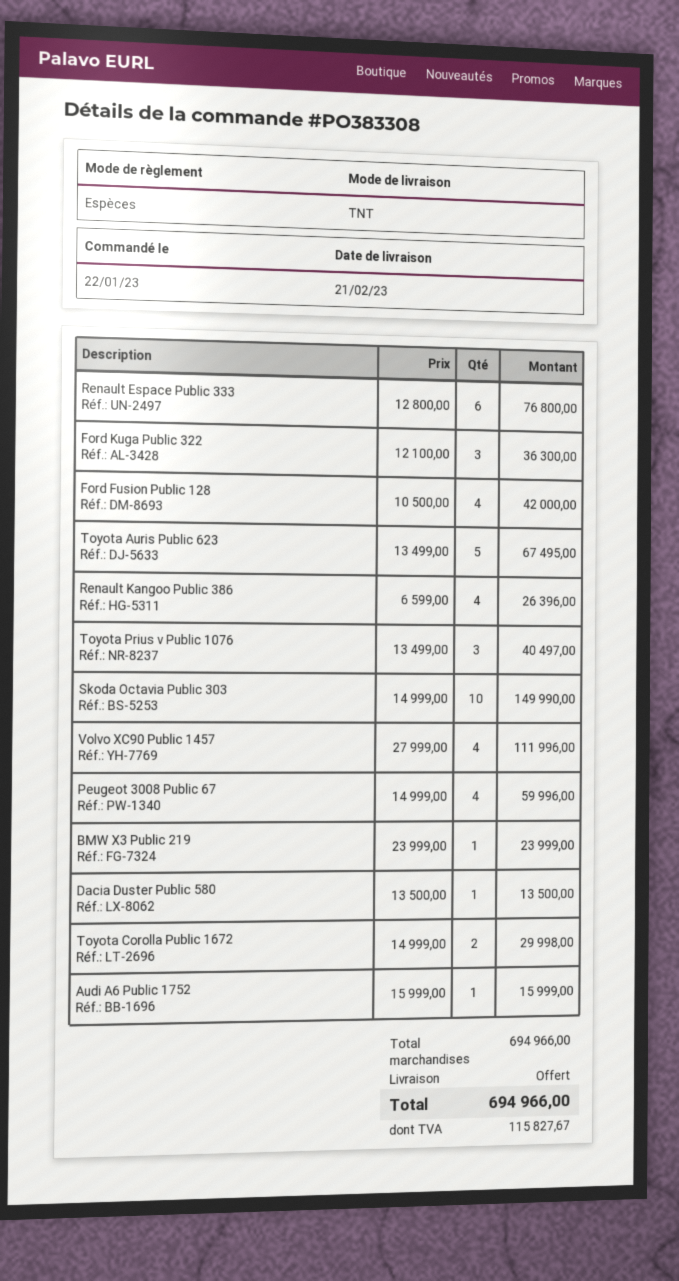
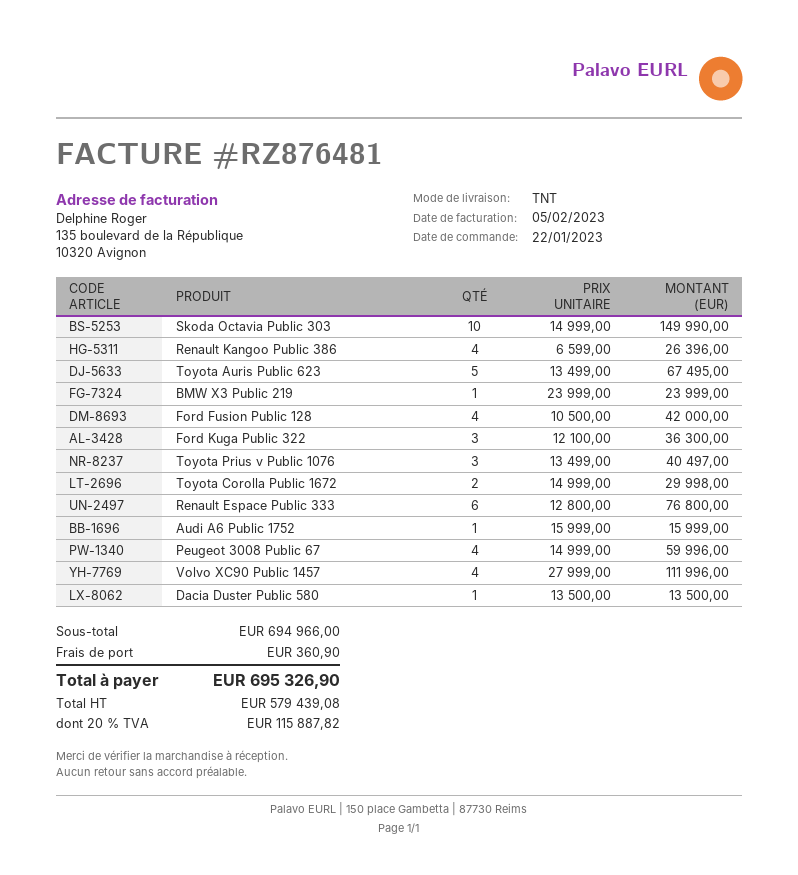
shipping: 0.00 -> 360.90
tax: 115827.67 -> 115887.82
total: 694966.00 -> 695326.90

